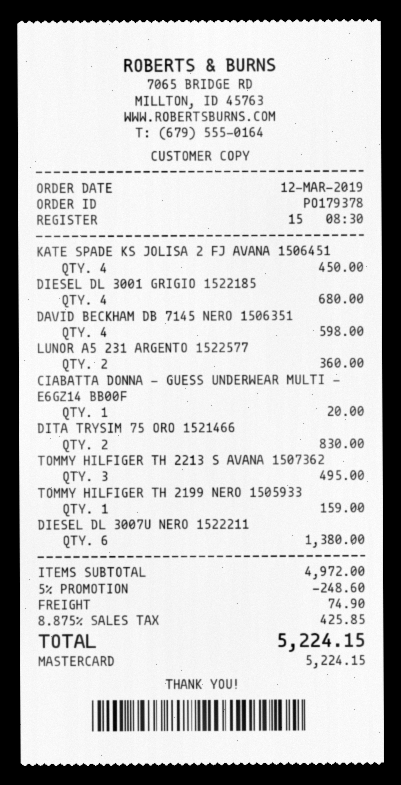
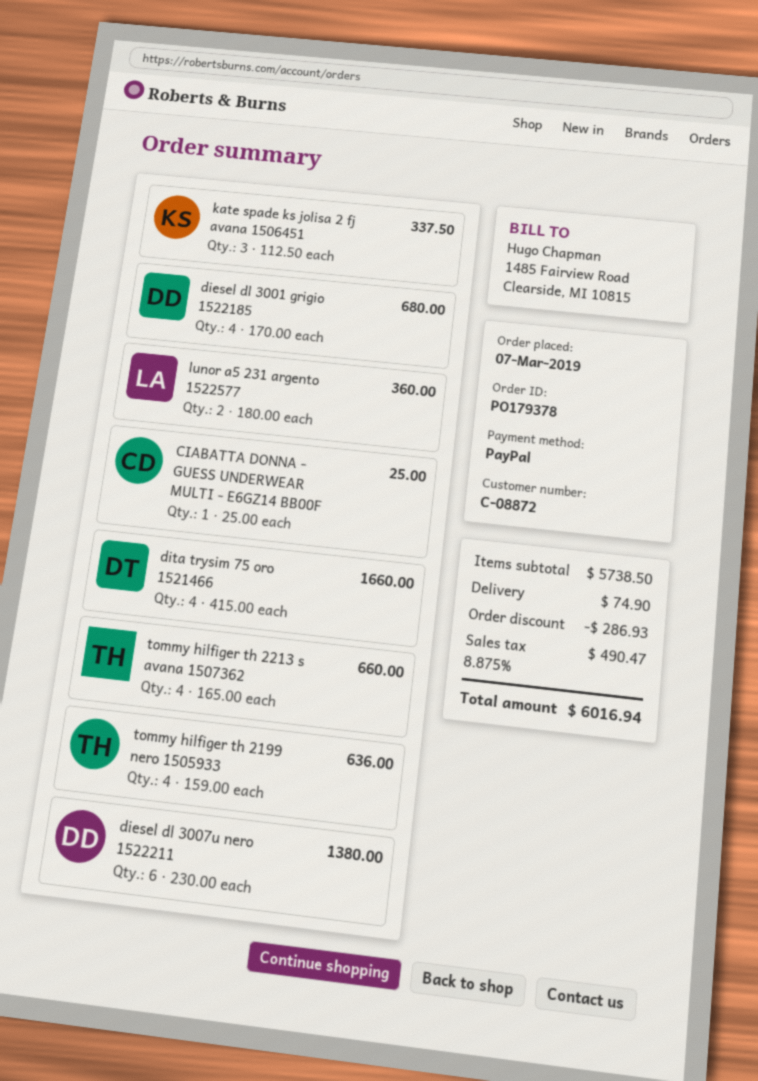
order date: 2019-03-12 -> 2019-03-07
payment method: Mastercard -> PayPal
KATE SPADE KS JOLISA 2 FJ AVANA 1506451: 4 for 450.00 -> 3 for 337.50
DAVID BECKHAM DB 7145 NERO 1506351: 4 for 598.00 -> none
CIABATTA DONNA - GUESS UNDERWEAR MULTI - E6GZ14 BB00F: 1 for 20.00 -> 1 for 25.00
DITA TRYSIM 75 ORO 1521466: 2 for 830.00 -> 4 for 1660.00
TOMMY HILFIGER TH 2213 S AVANA 1507362: 3 for 495.00 -> 4 for 660.00
TOMMY HILFIGER TH 2199 NERO 1505933: 1 for 159.00 -> 4 for 636.00
subtotal: 4972.00 -> 5738.50
discount: 248.60 -> 286.93
tax: 8.875% = 425.85 -> 8.875% = 490.47
total: 5224.15 -> 6016.94

